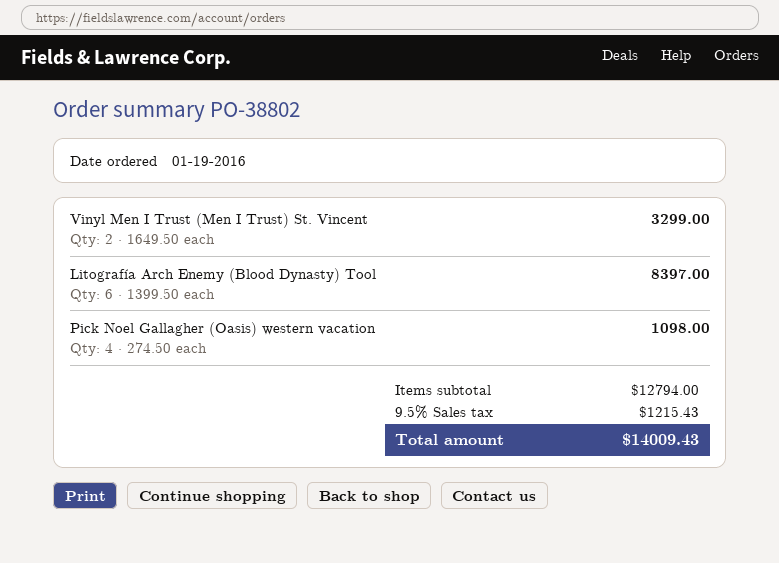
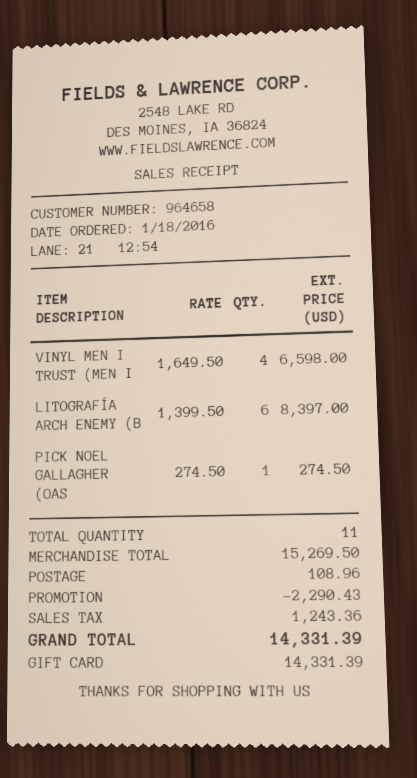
order date: 2016-01-19 -> 2016-01-18
Vinyl Men I Trust (Men I Trust) St. Vincent: 2 x 1649.50 = 3299.00 -> 4 x 1649.50 = 6598.00
Pick Noel Gallagher (Oasis) western vacation: 4 x 274.50 = 1098.00 -> 1 x 274.50 = 274.50
subtotal: 12794.00 -> 15269.50
discount: none -> 2290.43
shipping: none -> 108.96
tax: 1215.43 -> 1243.36
total: 14009.43 -> 14331.39

